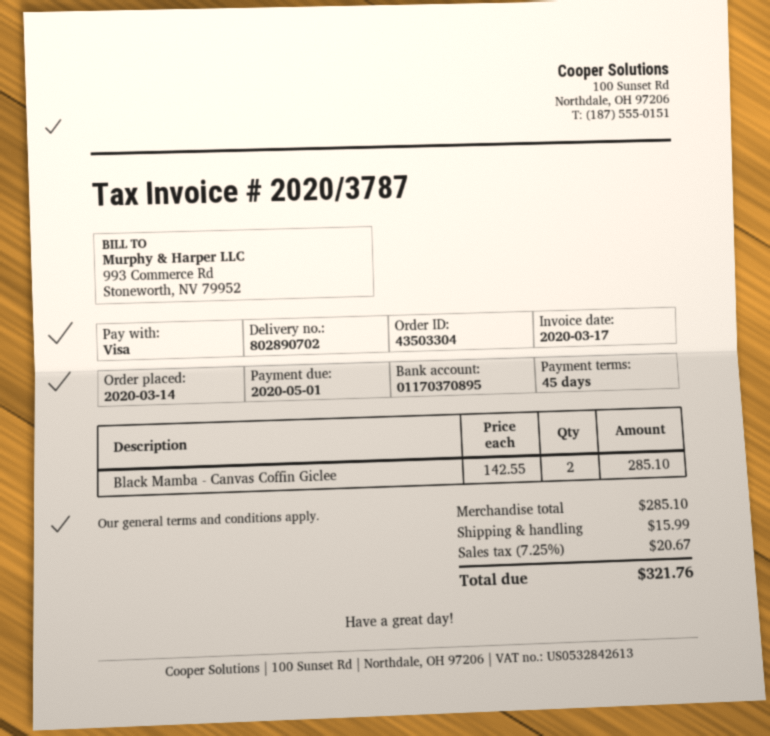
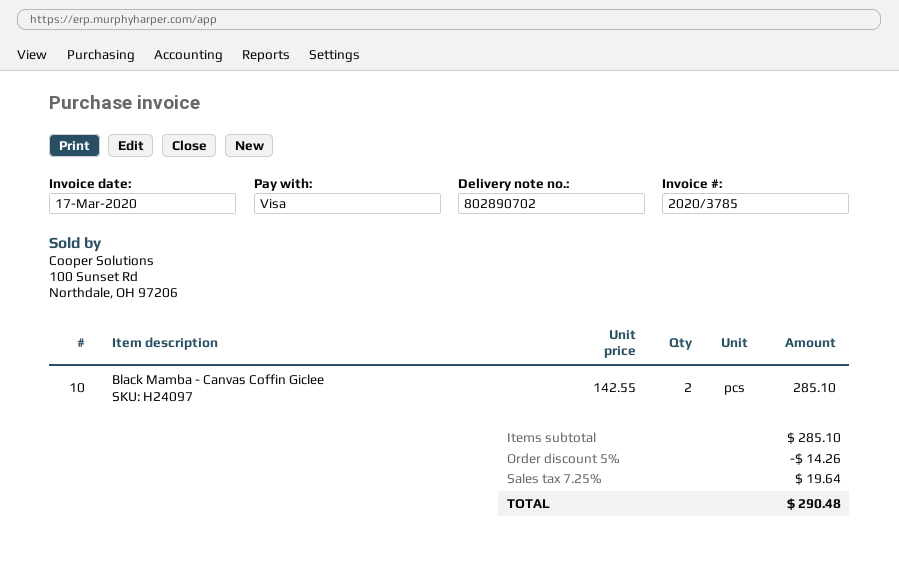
invoice number: 2020/3787 -> 2020/3785
discount: none -> 5% = 14.26
shipping: 15.99 -> none
tax: 7.25% = 20.67 -> 7.25% = 19.64
total: 321.76 -> 290.48

